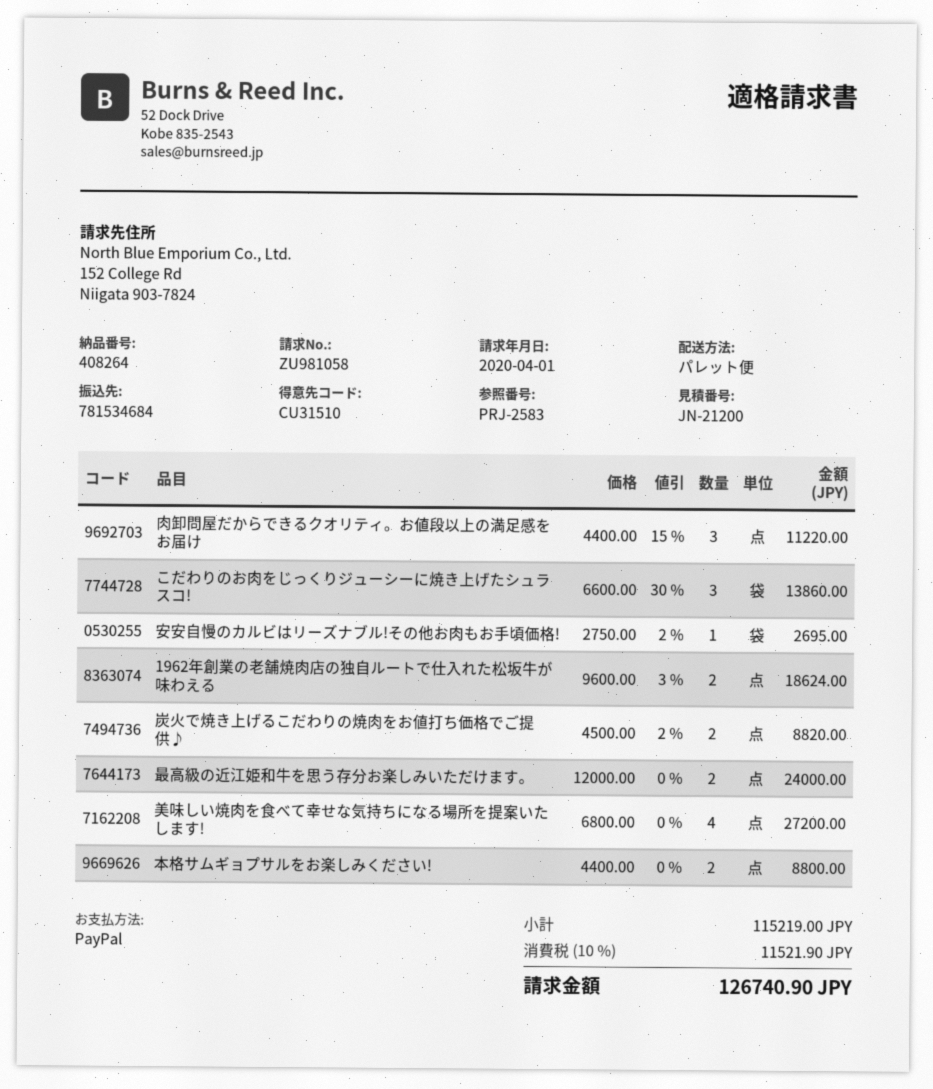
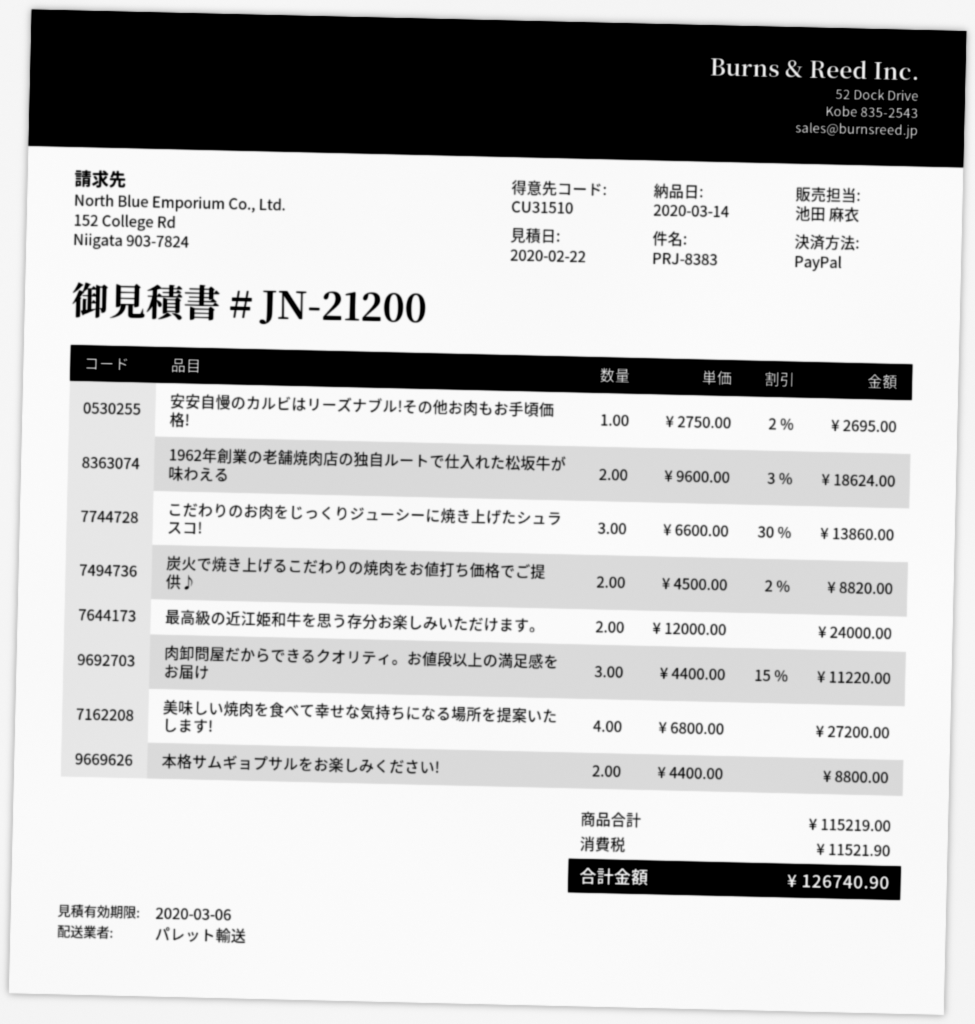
reference: PRJ-2583 -> PRJ-8383

